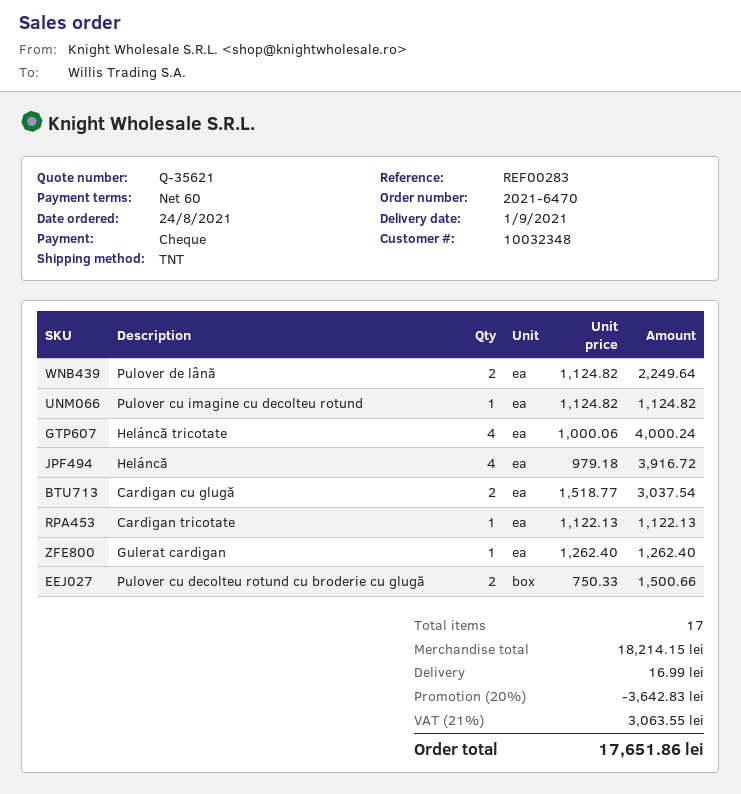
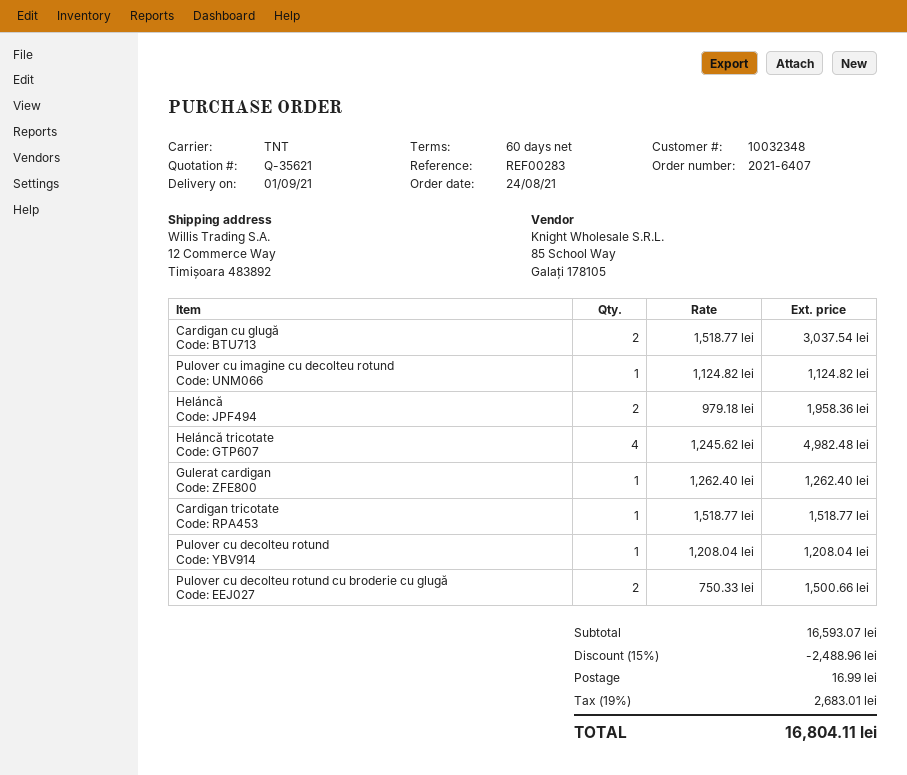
order number: 2021-6470 -> 2021-6407
Pulover de lână: 2 x 1124.82 = 2249.64 -> none
Heláncă tricotate: 4 x 1000.06 = 4000.24 -> 4 x 1245.62 = 4982.48
Heláncă: 4 x 979.18 = 3916.72 -> 2 x 979.18 = 1958.36
Cardigan tricotate: 1 x 1122.13 = 1122.13 -> 1 x 1518.77 = 1518.77
Pulover cu decolteu rotund: none -> 1 x 1208.04 = 1208.04
subtotal: 18214.15 -> 16593.07
discount: 20% = 3642.83 -> 15% = 2488.96
tax: 21% = 3063.55 -> 19% = 2683.01
total: 17651.86 -> 16804.11

